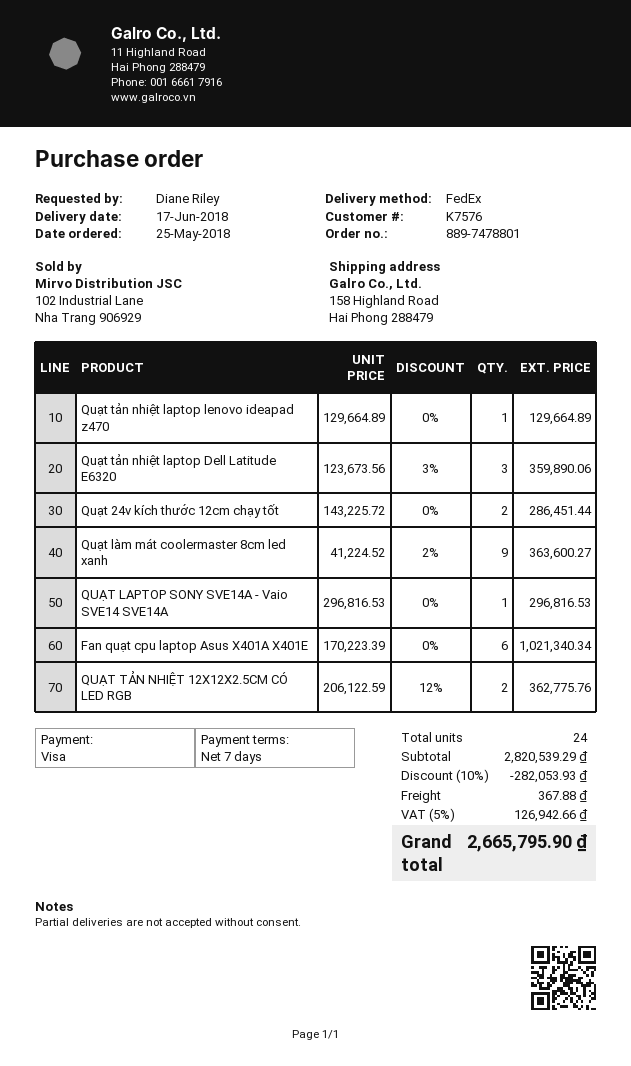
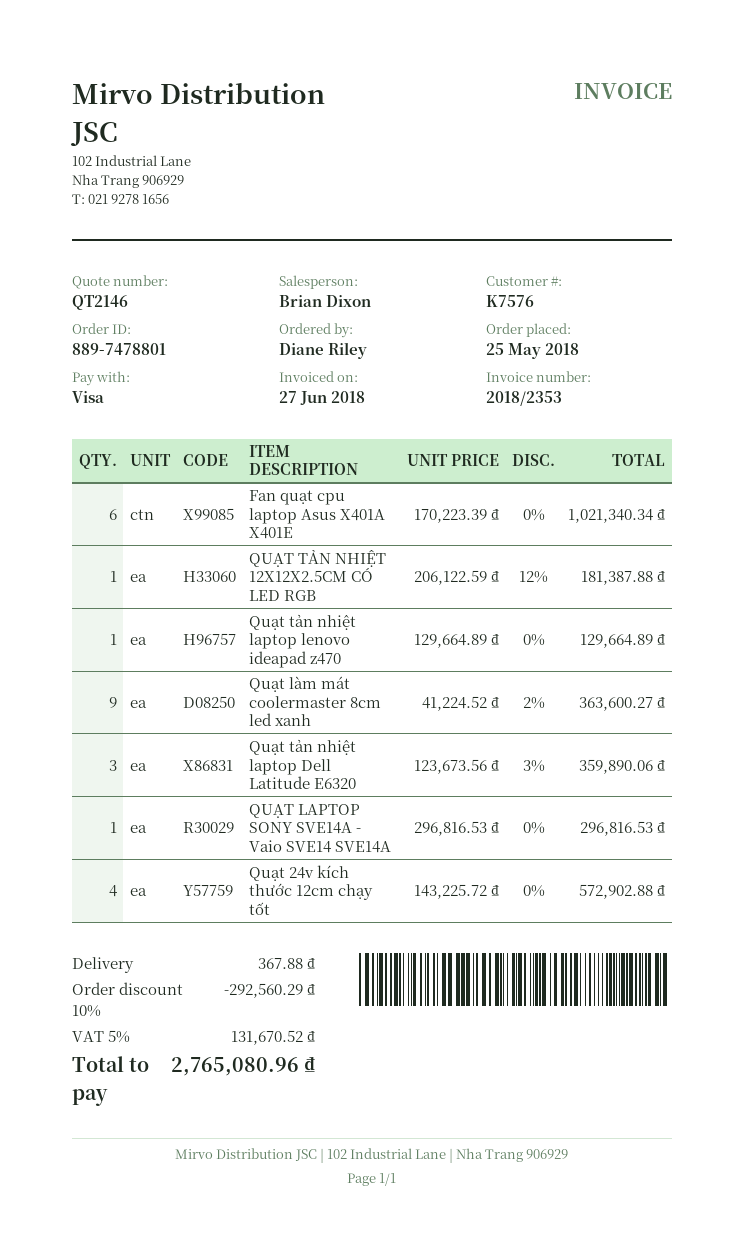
Quạt 24v kích thước 12cm chạy tốt: 2 x 143225.72 = 286451.44 -> 4 x 143225.72 = 572902.88
QUẠT TẢN NHIỆT 12X12X2.5CM CÓ LED RGB: 2 x 206122.59 - 12% = 362775.76 -> 1 x 206122.59 - 12% = 181387.88
discount: 10% = 282053.93 -> 10% = 292560.29
tax: 5% = 126942.66 -> 5% = 131670.52
total: 2665795.90 -> 2765080.96

